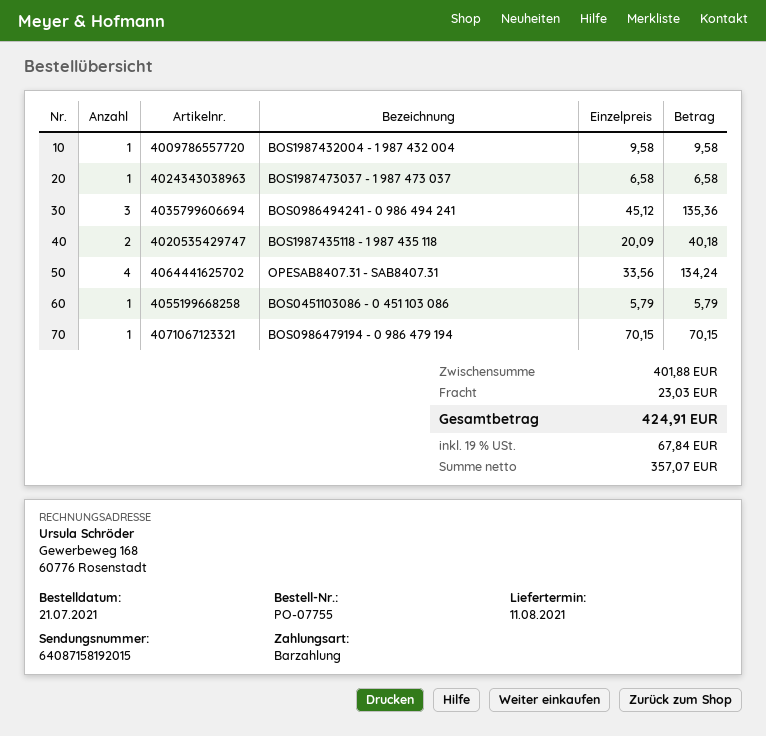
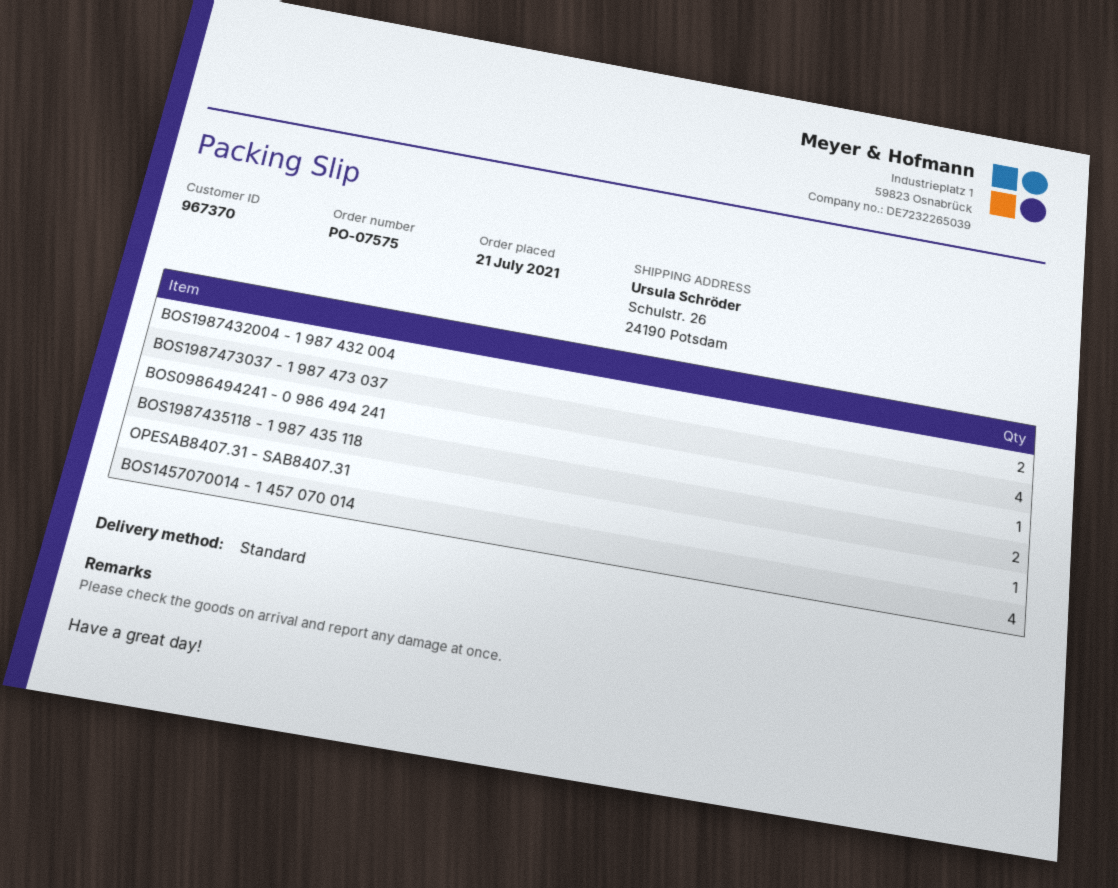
order number: PO-07755 -> PO-07575
BOS1987432004 - 1 987 432 004: 1 -> 2
BOS1987473037 - 1 987 473 037: 1 -> 4
BOS0986494241 - 0 986 494 241: 3 -> 1
OPESAB8407.31 - SAB8407.31: 4 -> 1
BOS0451103086 - 0 451 103 086: 1 -> none
BOS0986479194 - 0 986 479 194: 1 -> none
BOS1457070014 - 1 457 070 014: none -> 4

